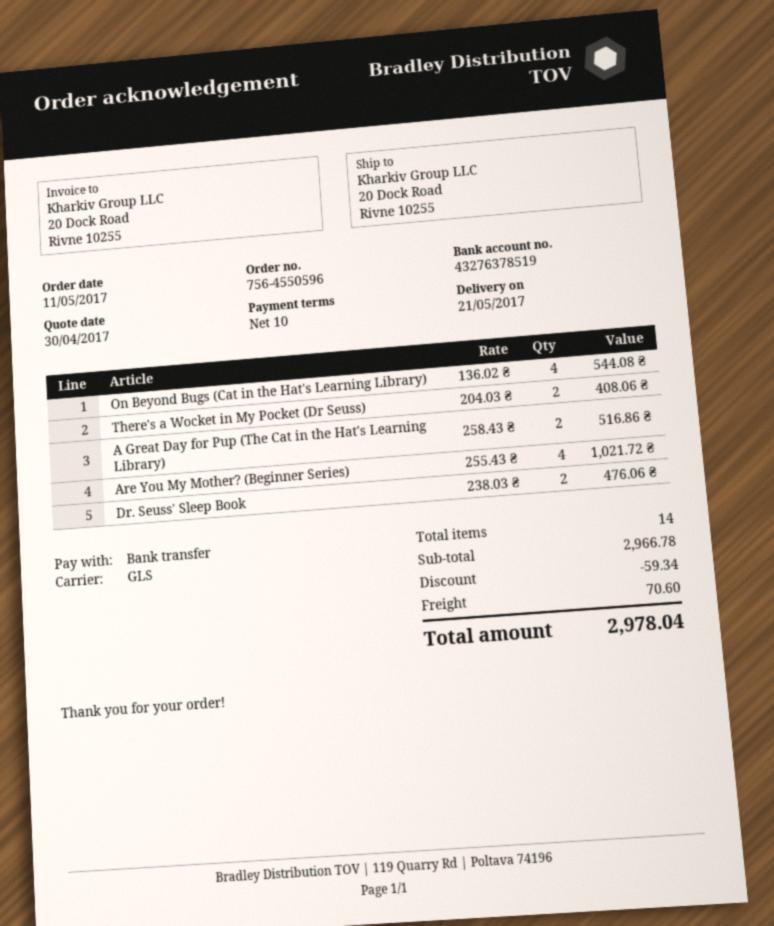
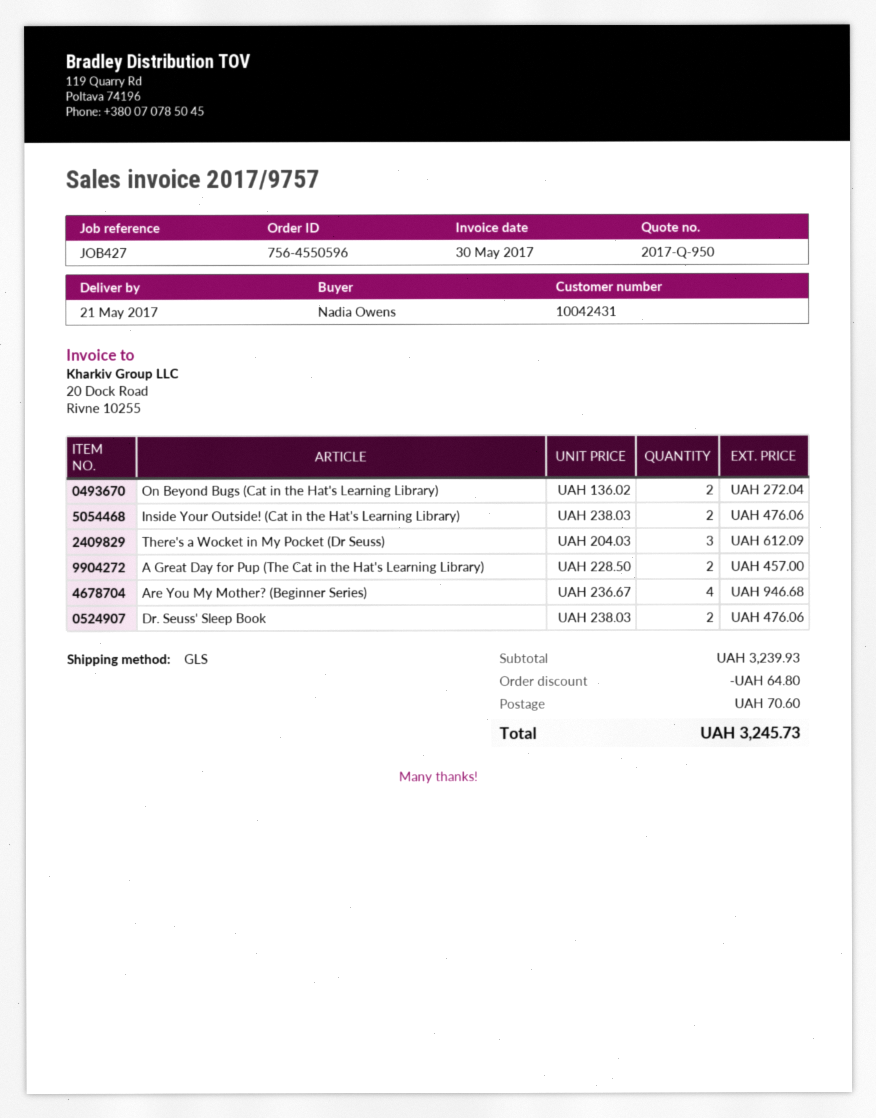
On Beyond Bugs (Cat in the Hat's Learning Library): 4 x 136.02 = 544.08 -> 2 x 136.02 = 272.04
There's a Wocket in My Pocket (Dr Seuss): 2 x 204.03 = 408.06 -> 3 x 204.03 = 612.09
A Great Day for Pup (The Cat in the Hat's Learning Library): 2 x 258.43 = 516.86 -> 2 x 228.50 = 457.00
Are You My Mother? (Beginner Series): 4 x 255.43 = 1021.72 -> 4 x 236.67 = 946.68
Inside Your Outside! (Cat in the Hat's Learning Library): none -> 2 x 238.03 = 476.06
subtotal: 2966.78 -> 3239.93
discount: 59.34 -> 64.80
total: 2978.04 -> 3245.73

